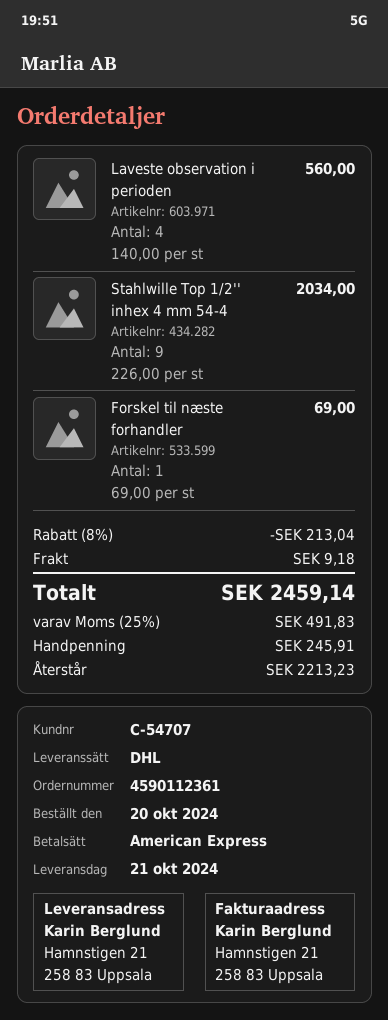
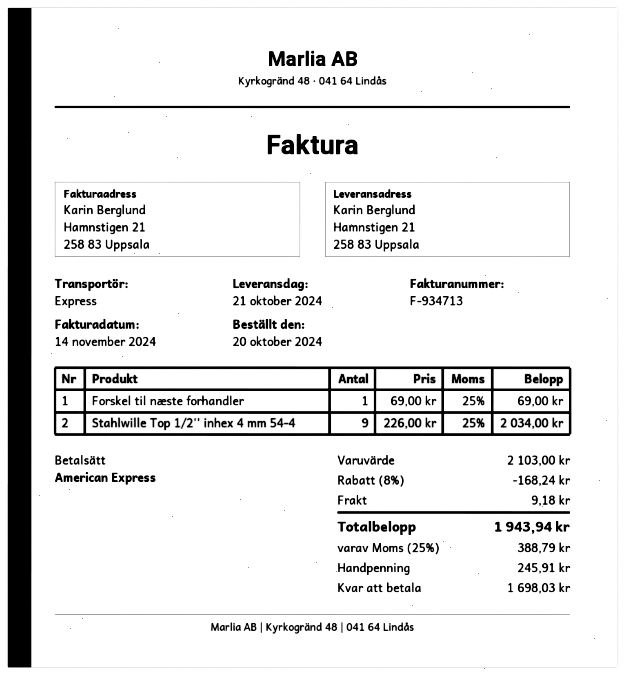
shipping method: DHL -> express
Laveste observation i perioden: 4 x 140.00 = 560.00 -> none
discount: 8% = 213.04 -> 8% = 168.24
tax: 25% = 491.83 -> 25% = 388.79
total: 2459.14 -> 1943.94
balance: 2213.23 -> 1698.03

